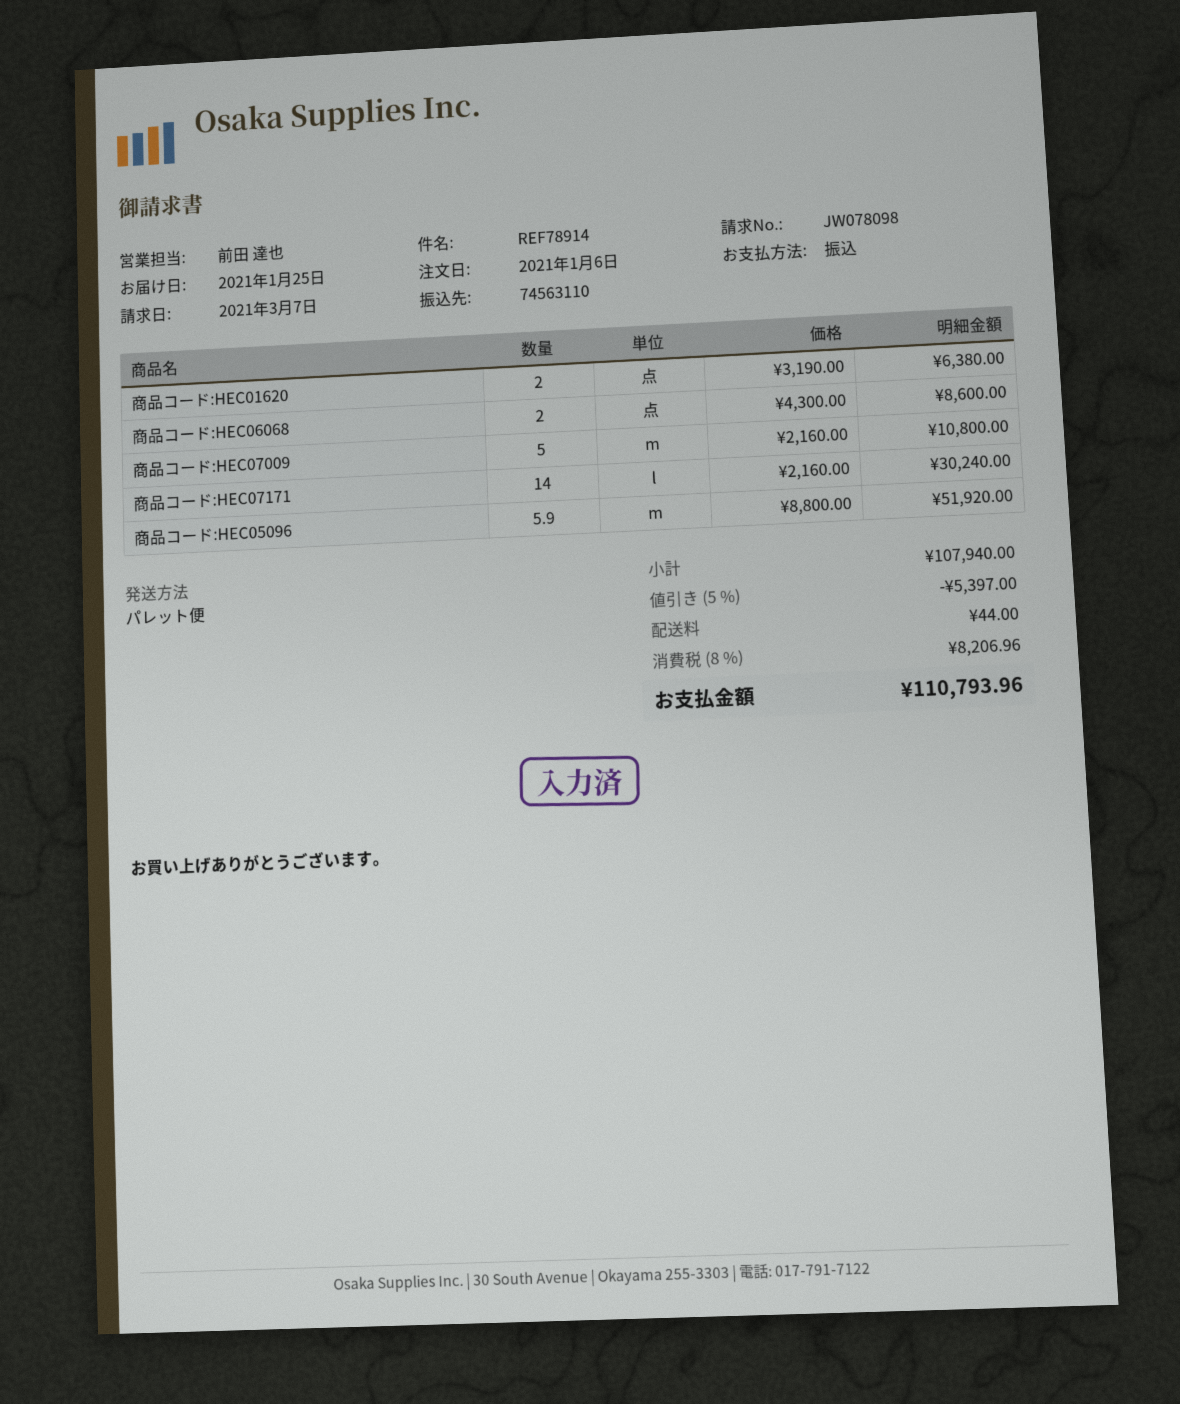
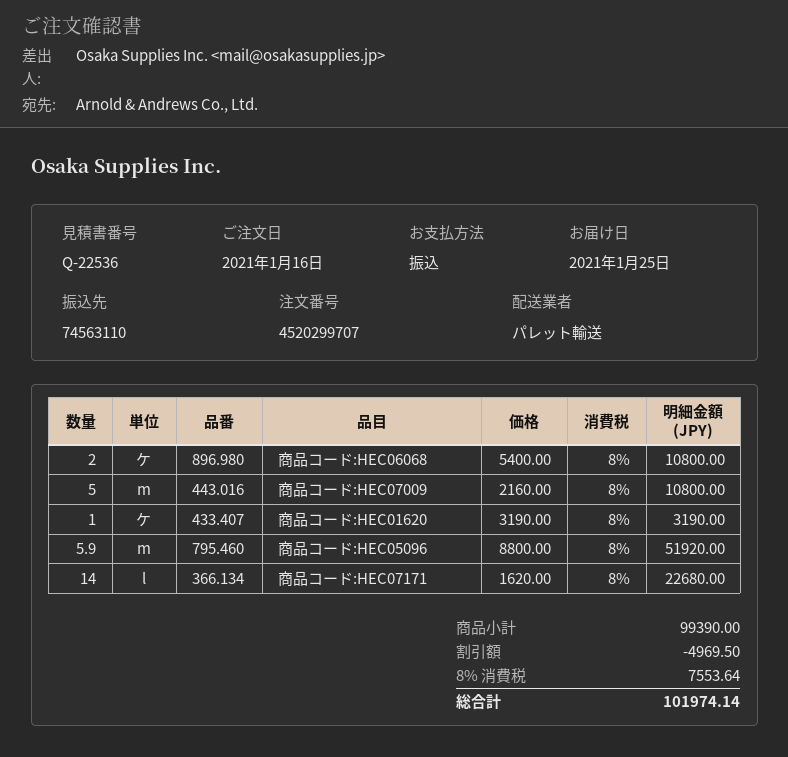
order date: 2021-01-06 -> 2021-01-16
商品コード:HEC01620: 2 x 3190.00 = 6380.00 -> 1 x 3190.00 = 3190.00
商品コード:HEC06068: 2 x 4300.00 = 8600.00 -> 2 x 5400.00 = 10800.00
商品コード:HEC07171: 14 x 2160.00 = 30240.00 -> 14 x 1620.00 = 22680.00
subtotal: 107940.00 -> 99390.00
discount: 5397.00 -> 4969.50
shipping: 44.00 -> none
tax: 8% = 8206.96 -> 8% = 7553.64
total: 110793.96 -> 101974.14

